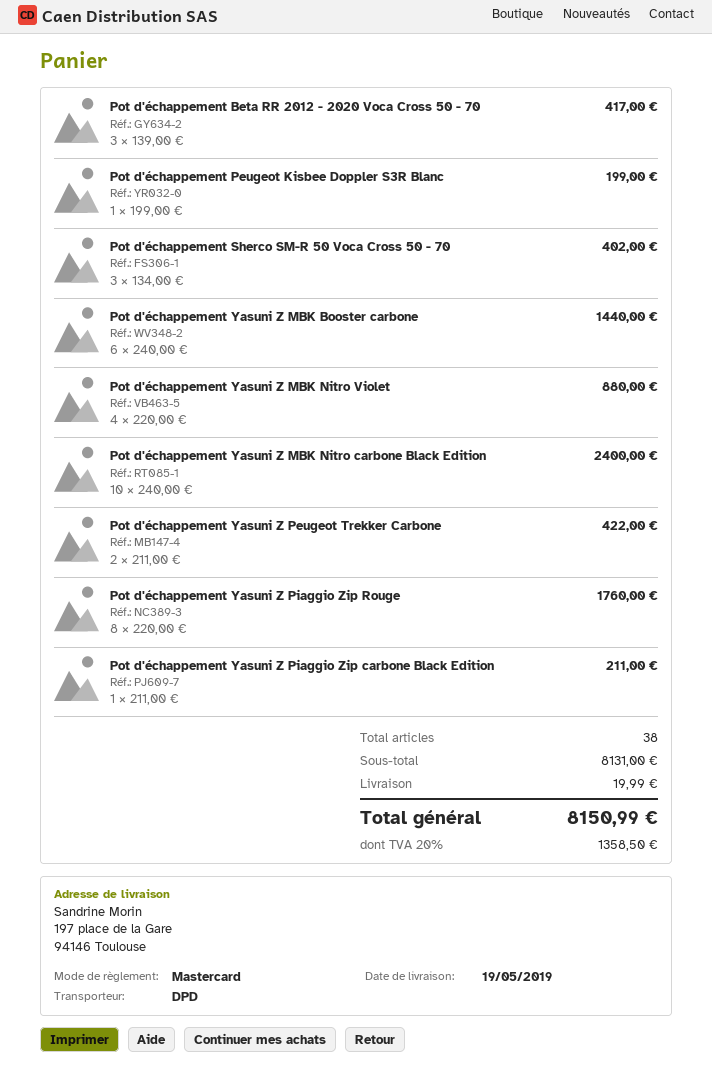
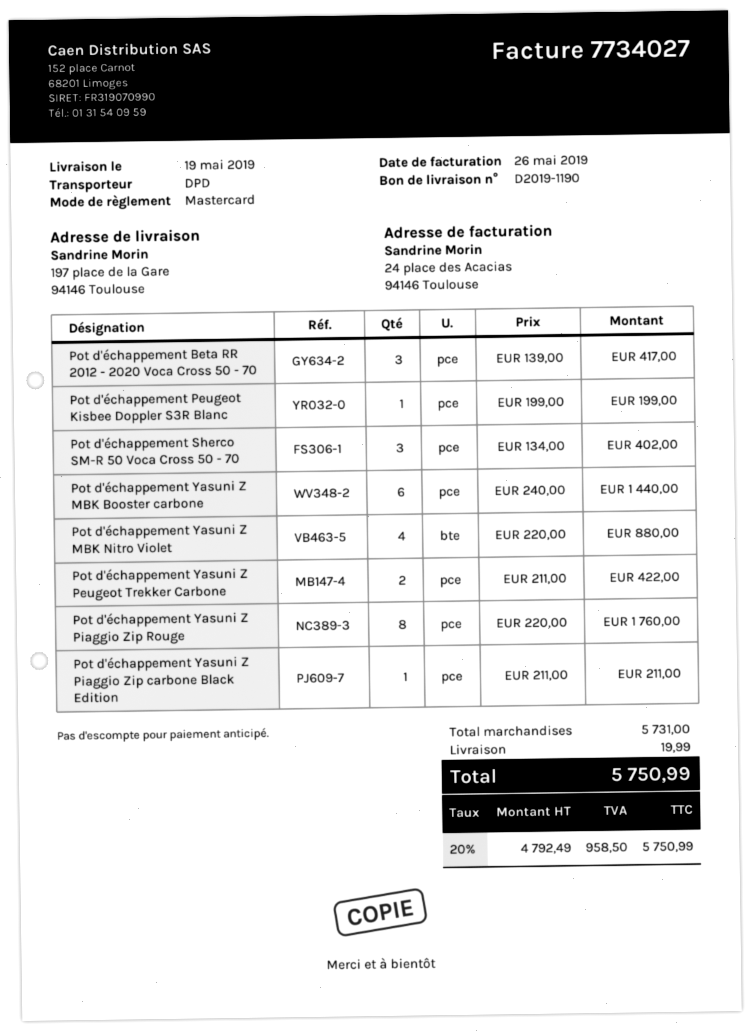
Pot d'échappement Yasuni Z MBK Nitro carbone Black Edition: 10 x 240.00 = 2400.00 -> none
subtotal: 8131.00 -> 5731.00
tax: 20% = 1358.50 -> 20% = 958.50
total: 8150.99 -> 5750.99

